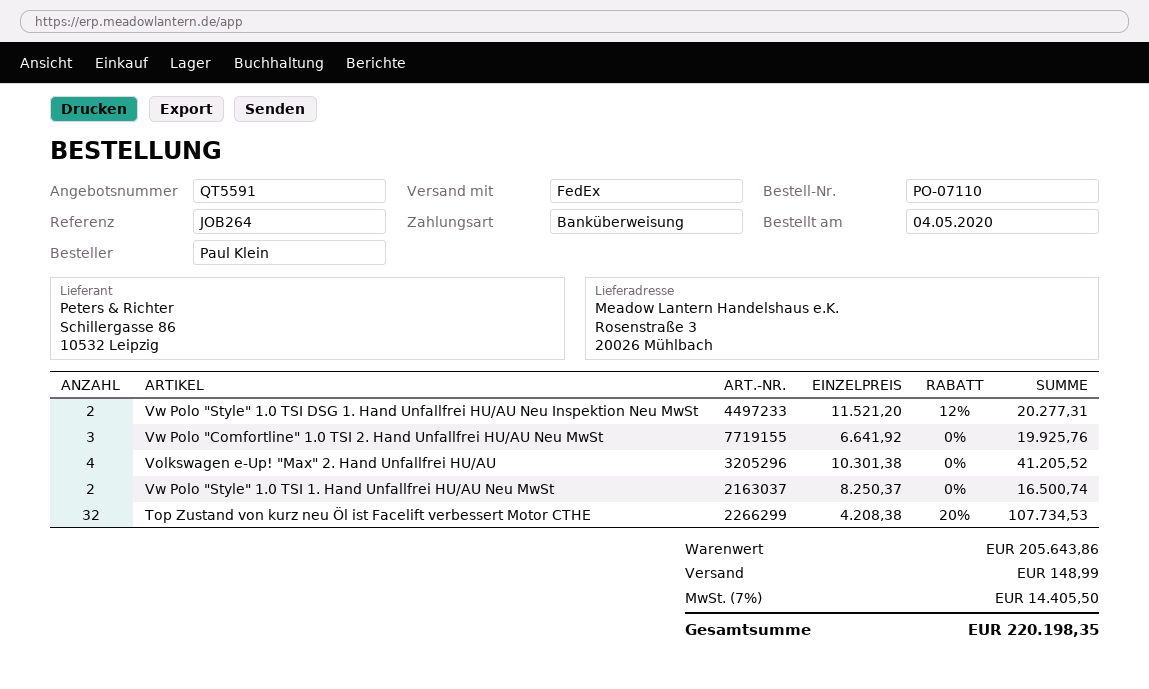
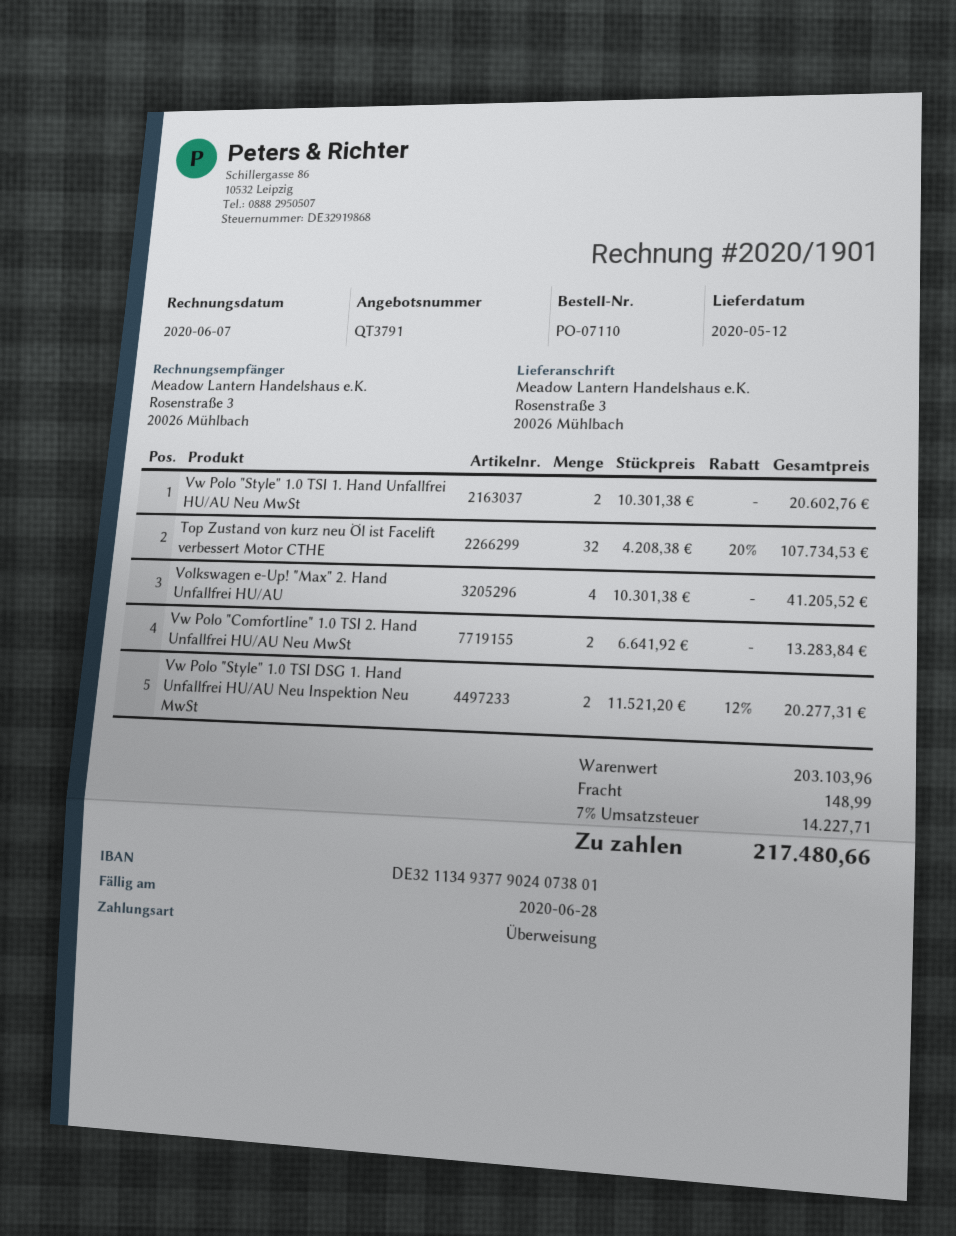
quote number: QT5591 -> QT3791
Vw Polo "Comfortline" 1.0 TSI 2. Hand Unfallfrei HU/AU Neu MwSt: 3 x 6641.92 = 19925.76 -> 2 x 6641.92 = 13283.84
Vw Polo "Style" 1.0 TSI 1. Hand Unfallfrei HU/AU Neu MwSt: 2 x 8250.37 = 16500.74 -> 2 x 10301.38 = 20602.76
subtotal: 205643.86 -> 203103.96
tax: 7% = 14405.50 -> 7% = 14227.71
total: 220198.35 -> 217480.66

